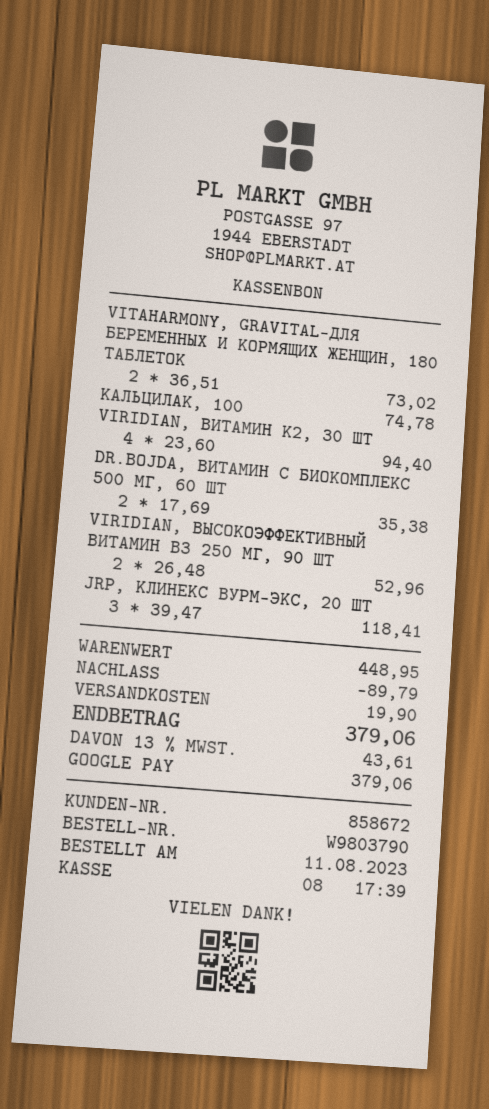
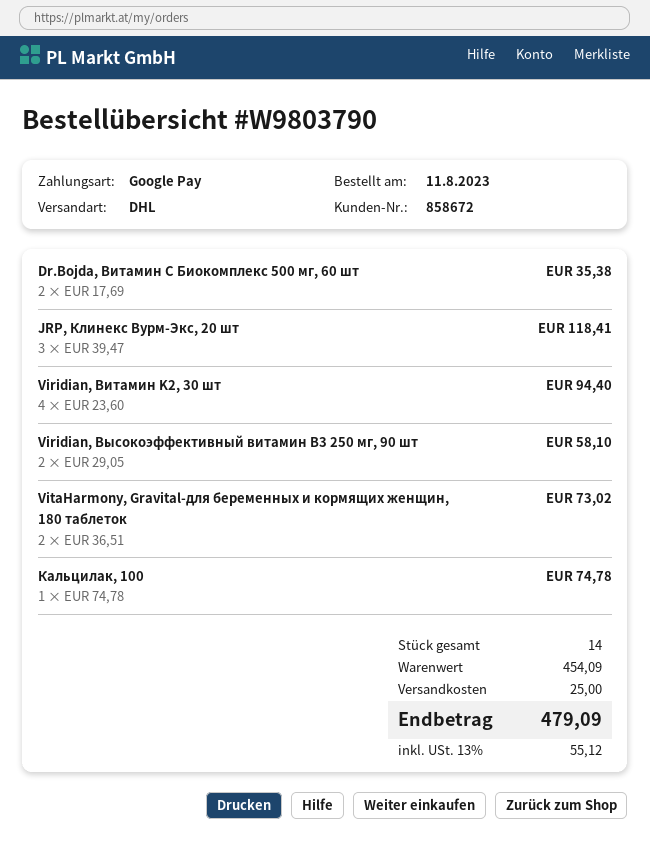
VIRIDIAN, ВЫСОКОЭФФЕКТИВНЫЙ ВИТАМИН B3 250 МГ, 90 ШТ: 2 x 26.48 = 52.96 -> 2 x 29.05 = 58.10
subtotal: 448.95 -> 454.09
discount: 89.79 -> none
shipping: 19.90 -> 25.00
tax: 13% = 43.61 -> 13% = 55.12
total: 379.06 -> 479.09

